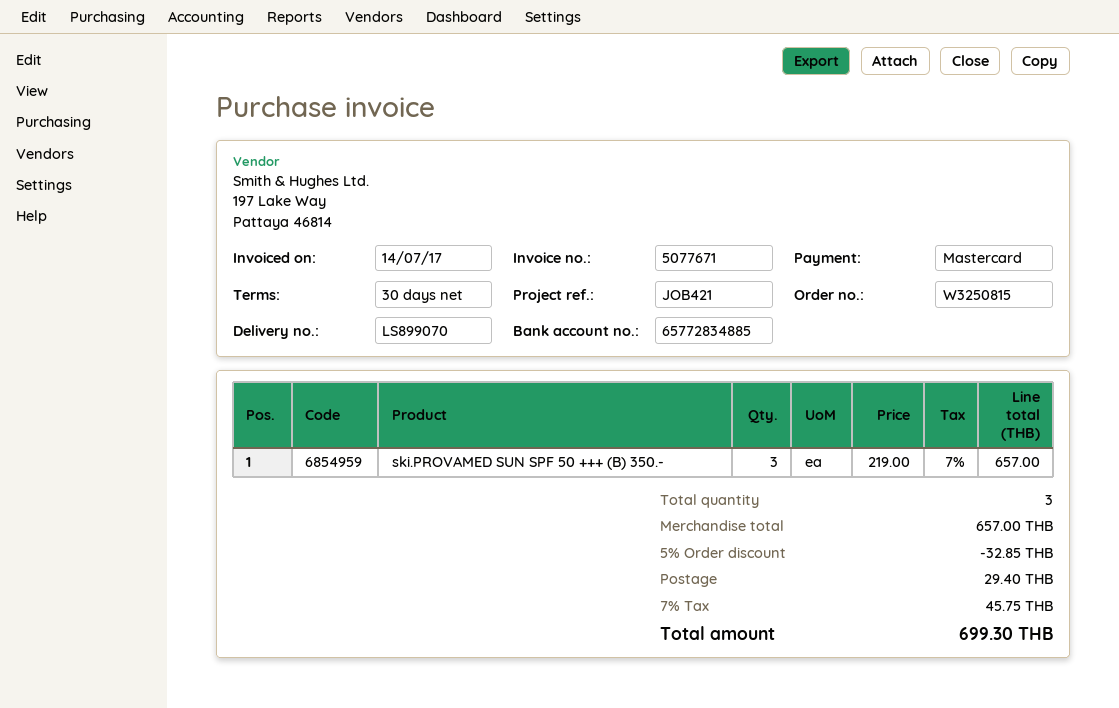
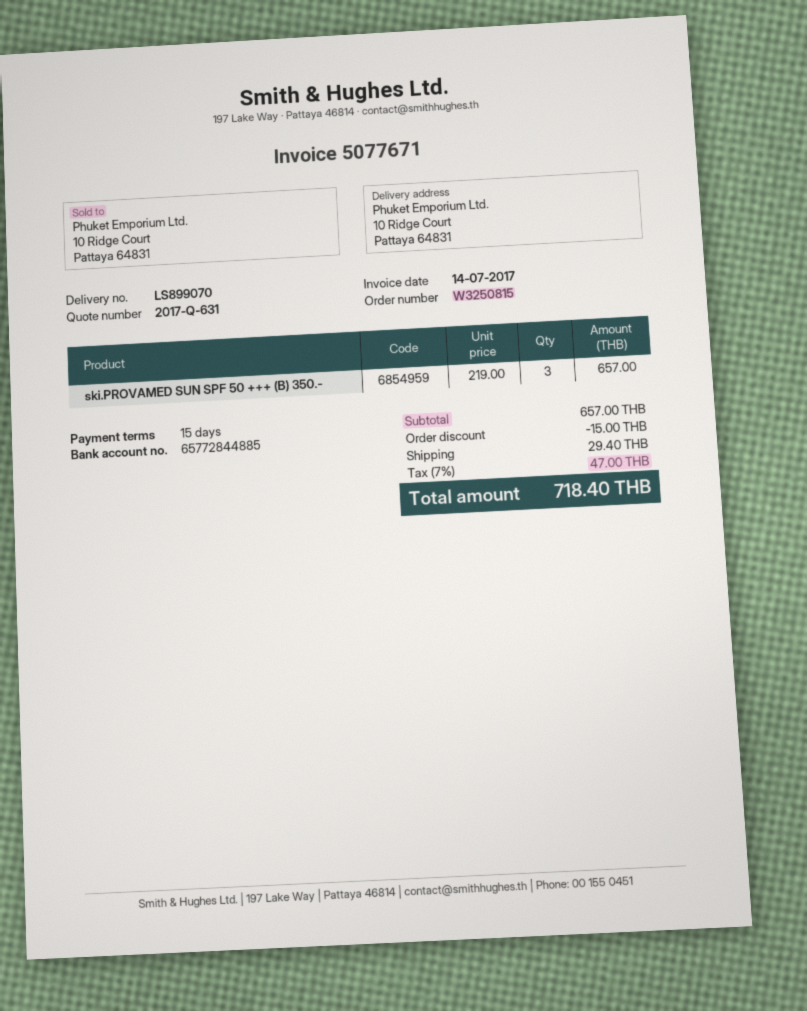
payment terms: 30 days -> 15 days
bank account: 65772834885 -> 65772844885
discount: 32.85 -> 15.00
tax: 7% = 45.75 -> 7% = 47.00
total: 699.30 -> 718.40

